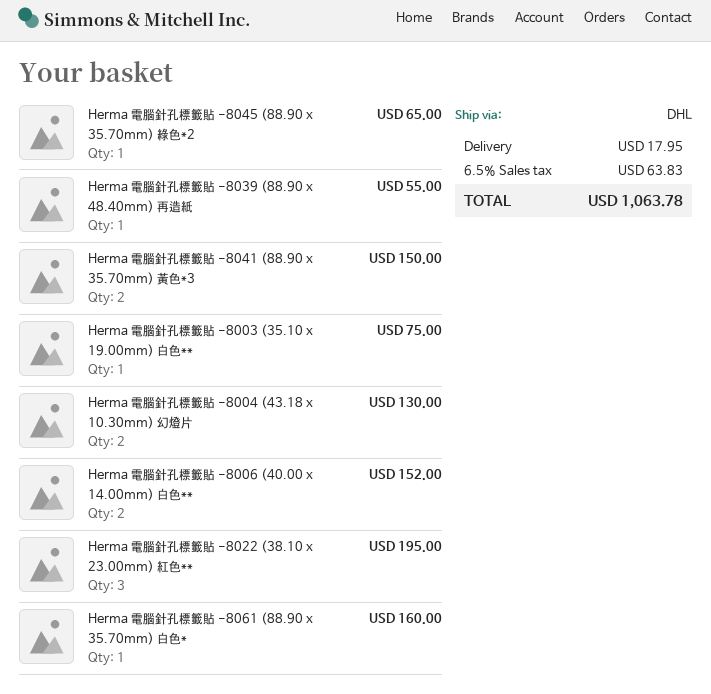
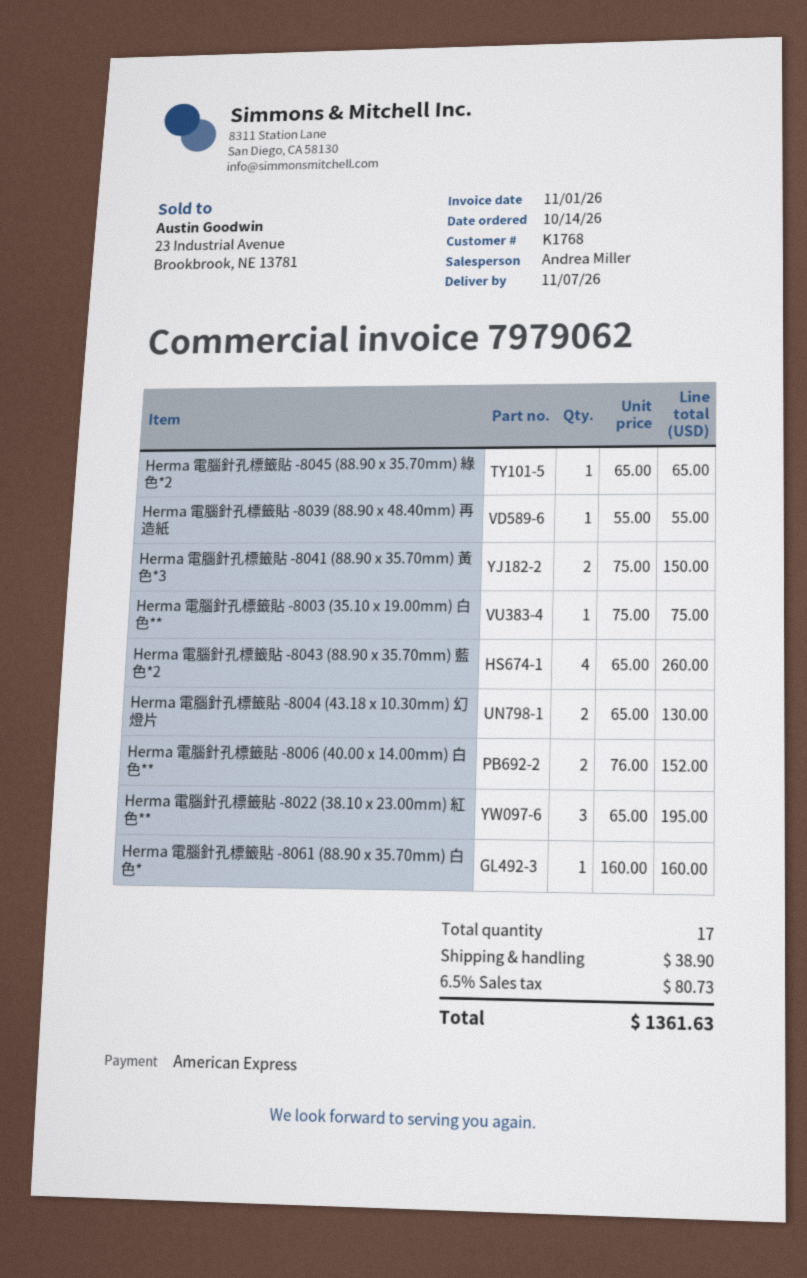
Herma 電腦針孔標籤貼 -8043 (88.90 x 35.70mm) 藍色*2: none -> 4 for 260.00
shipping: 17.95 -> 38.90
tax: 6.5% = 63.83 -> 6.5% = 80.73
total: 1063.78 -> 1361.63

